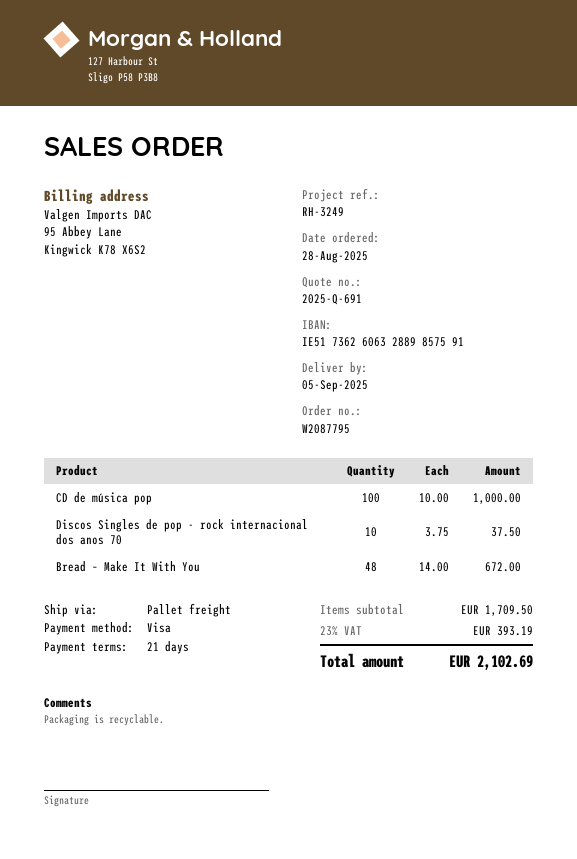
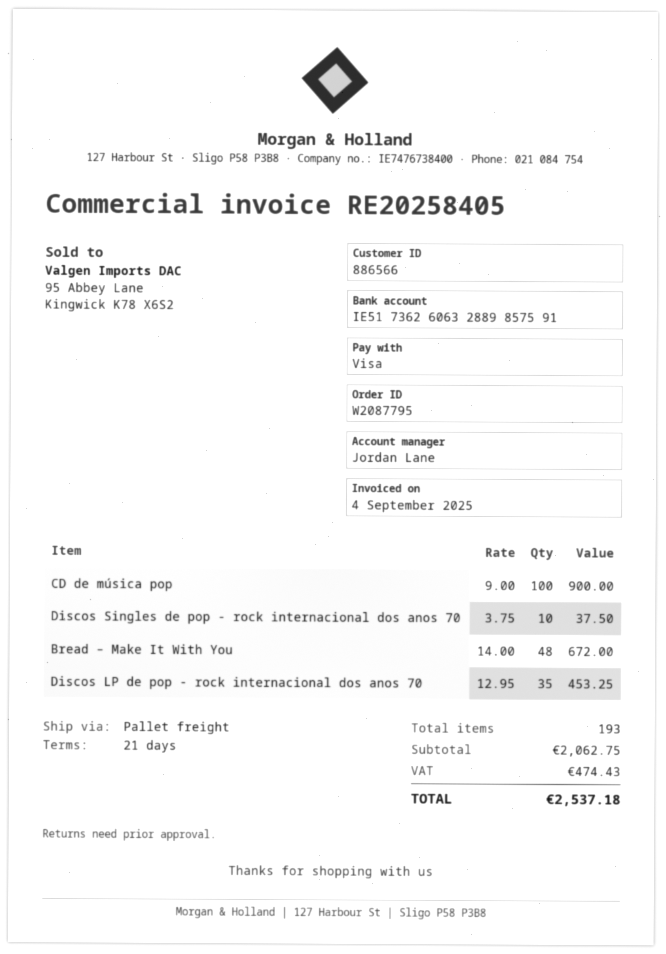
CD de música pop: 100 x 10.00 = 1000.00 -> 100 x 9.00 = 900.00
Discos LP de pop - rock internacional dos anos 70: none -> 35 x 12.95 = 453.25
subtotal: 1709.50 -> 2062.75
tax: 393.19 -> 474.43
total: 2102.69 -> 2537.18

